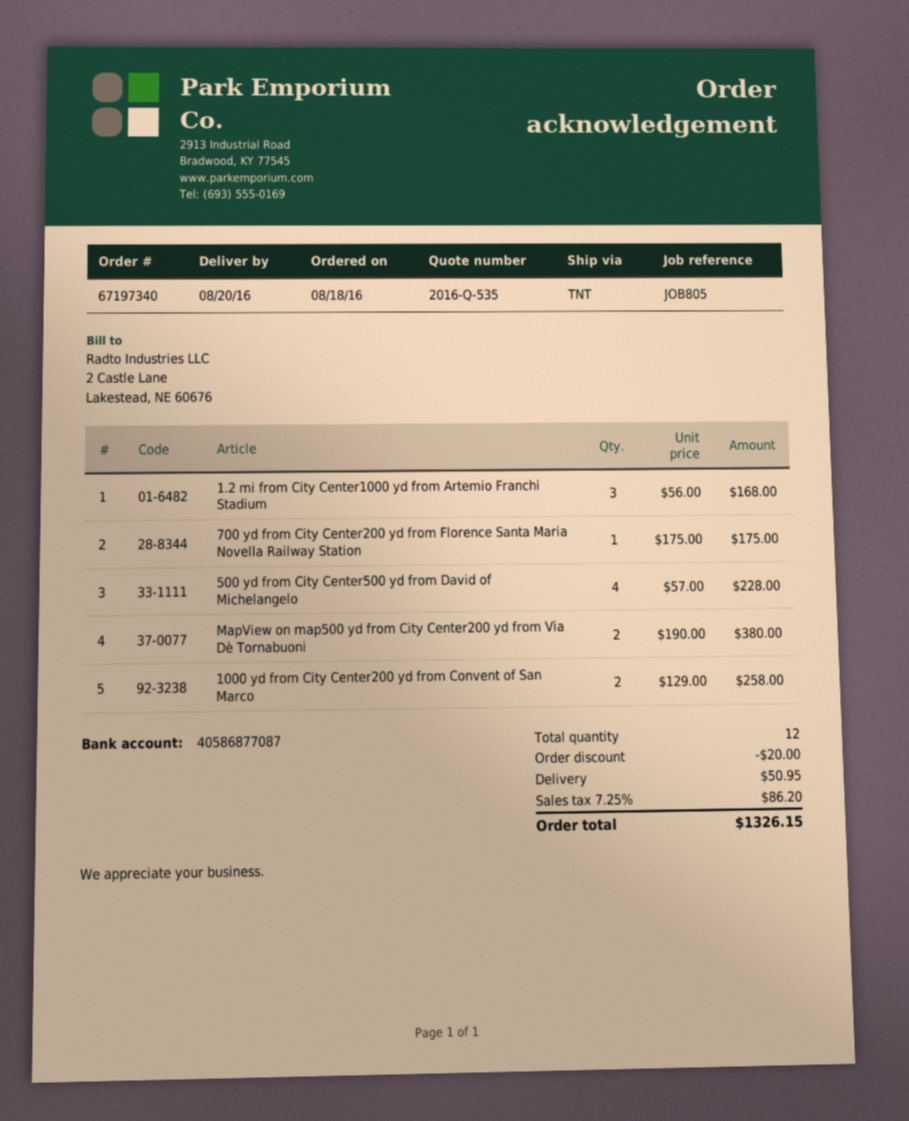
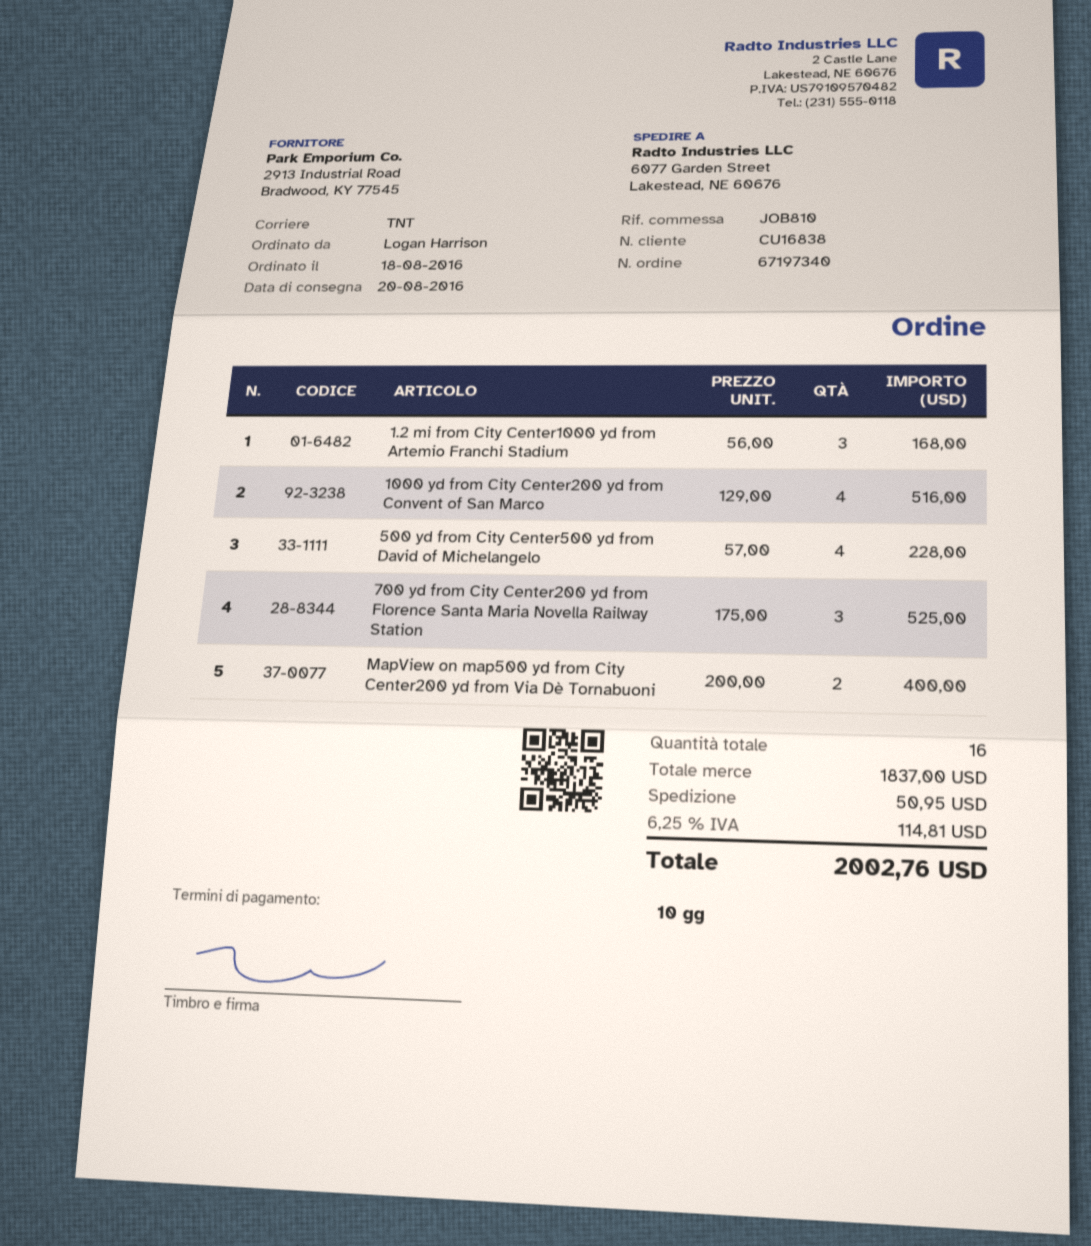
reference: JOB805 -> JOB810
700 yd from City Center200 yd from Florence Santa Maria Novella Railway Station: 1 x 175.00 = 175.00 -> 3 x 175.00 = 525.00
MapView on map500 yd from City Center200 yd from Via Dè Tornabuoni: 2 x 190.00 = 380.00 -> 2 x 200.00 = 400.00
1000 yd from City Center200 yd from Convent of San Marco: 2 x 129.00 = 258.00 -> 4 x 129.00 = 516.00
total quantity: 12 -> 16
discount: 20.00 -> none
tax: 7.25% = 86.20 -> 6.25% = 114.81
total: 1326.15 -> 2002.76

